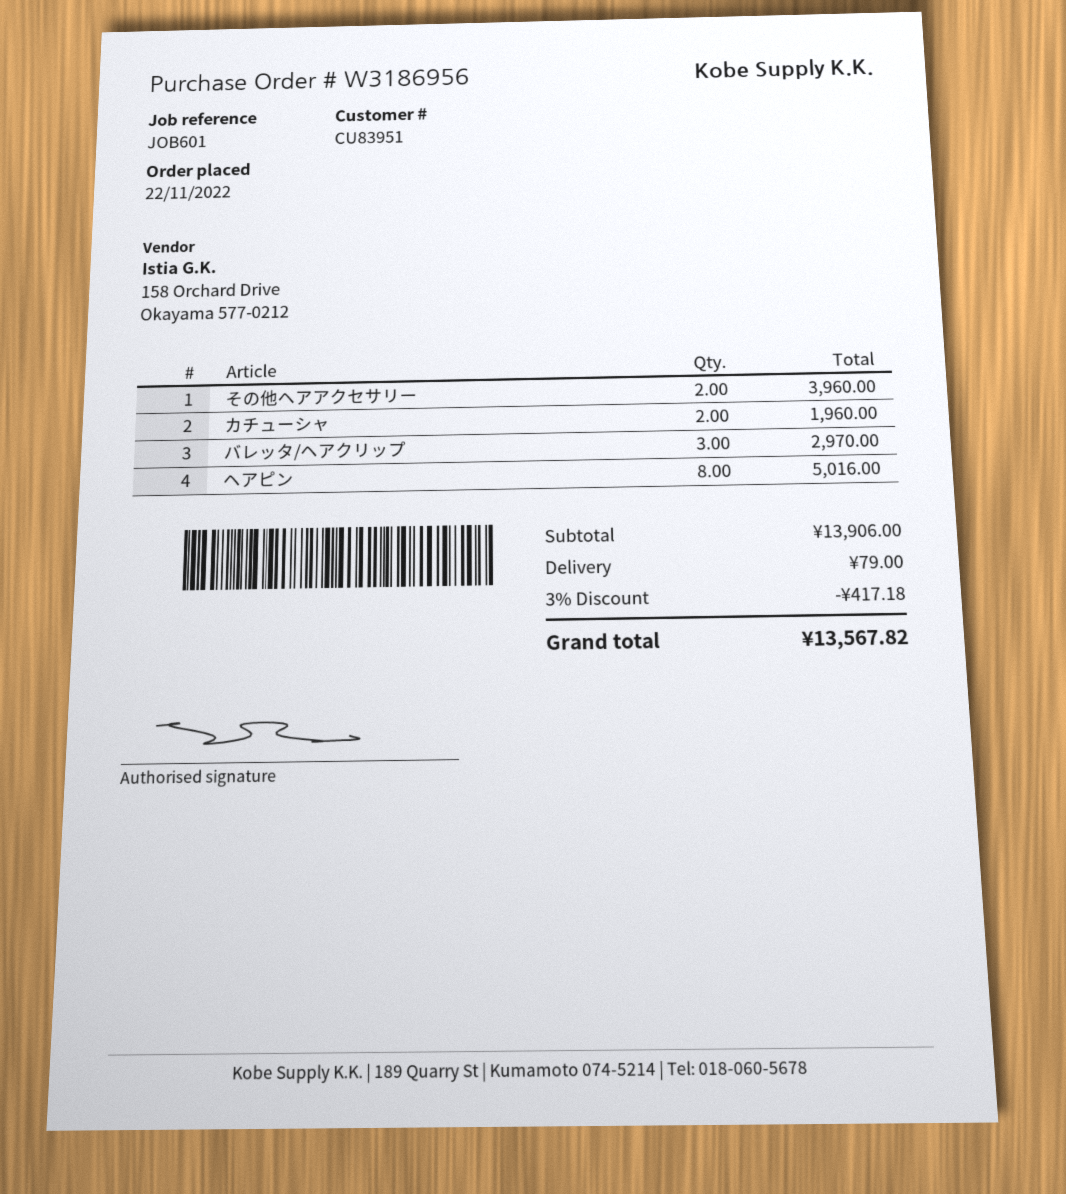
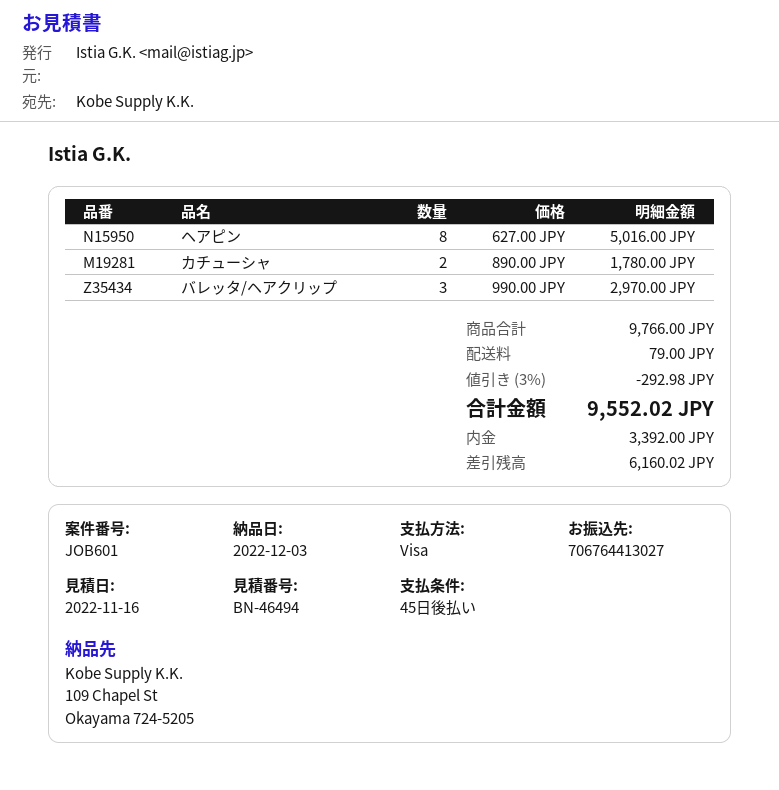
その他ヘアアクセサリー: 2 for 3960.00 -> none
カチューシャ: 2 for 1960.00 -> 2 for 1780.00
subtotal: 13906.00 -> 9766.00
discount: 3% = 417.18 -> 3% = 292.98
total: 13567.82 -> 9552.02

